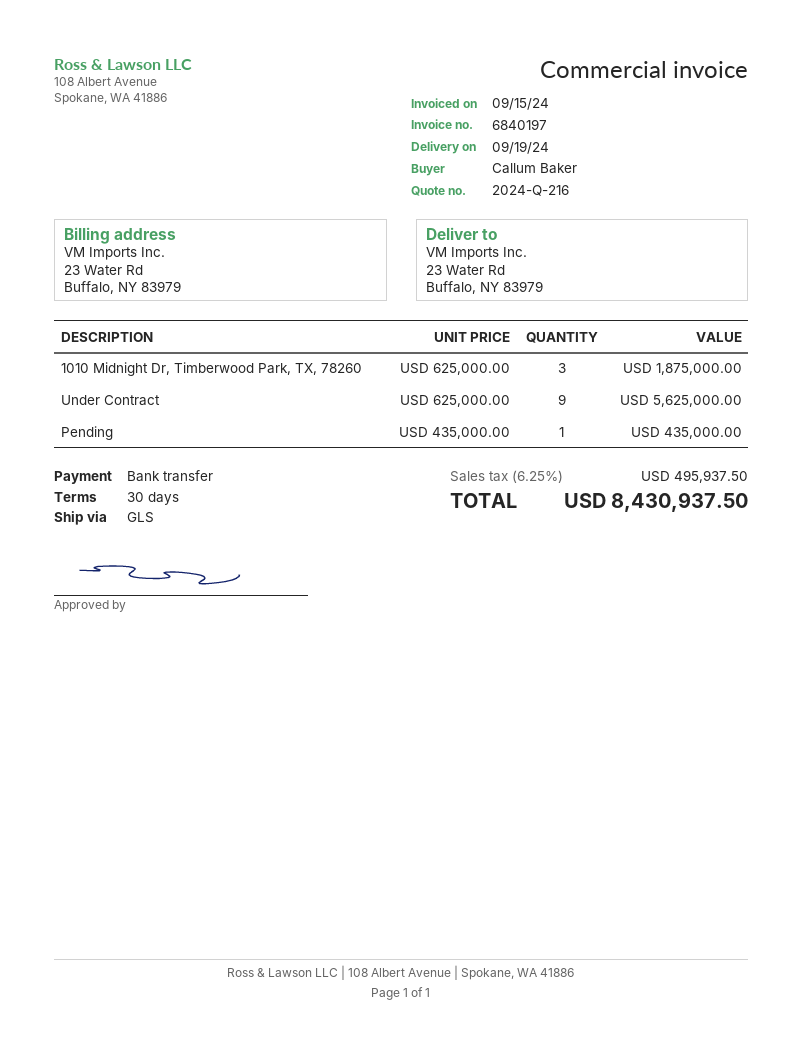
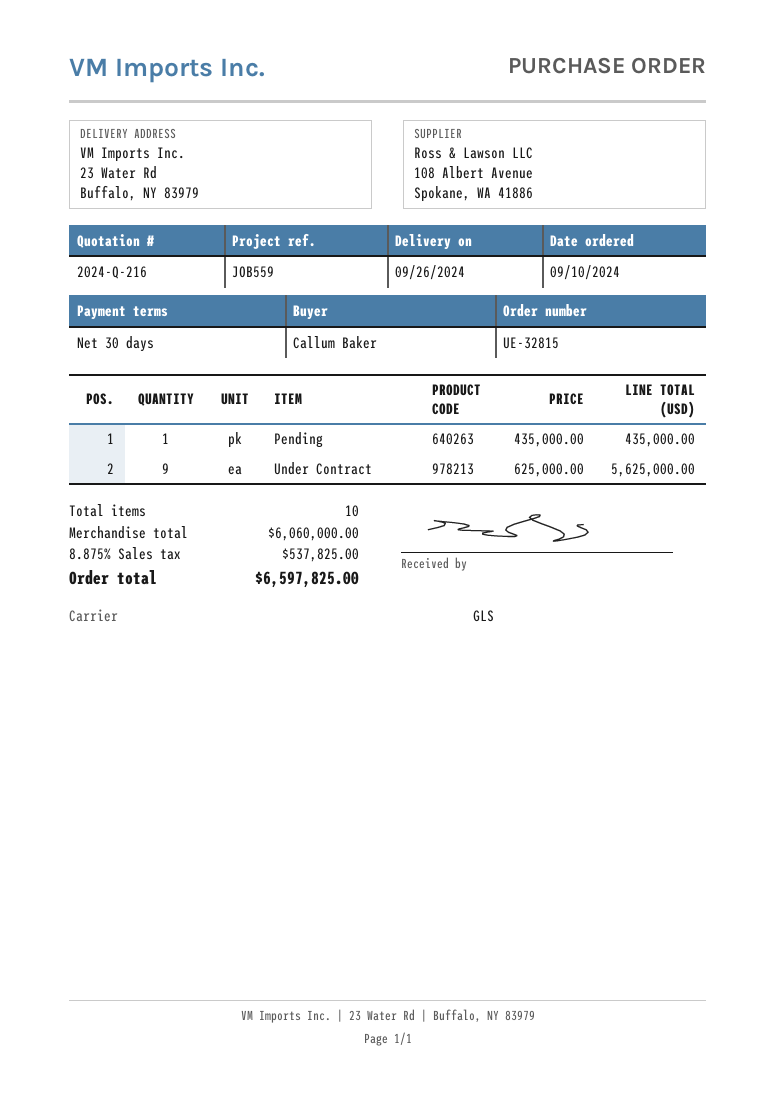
delivery date: 2024-09-19 -> 2024-09-26
1010 Midnight Dr, Timberwood Park, TX, 78260: 3 x 625000.00 = 1875000.00 -> none
tax: 6.25% = 495937.50 -> 8.875% = 537825.00
total: 8430937.50 -> 6597825.00

